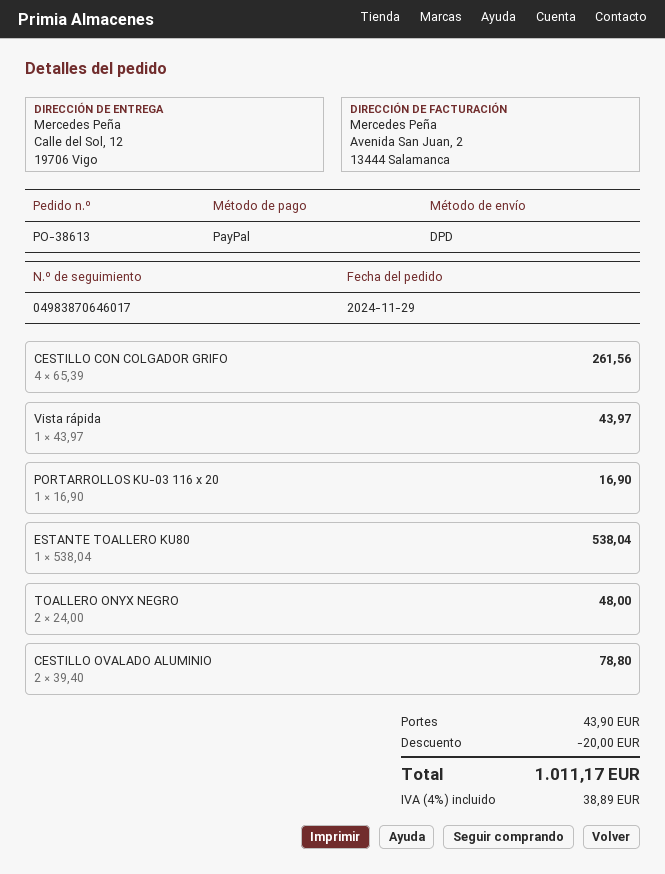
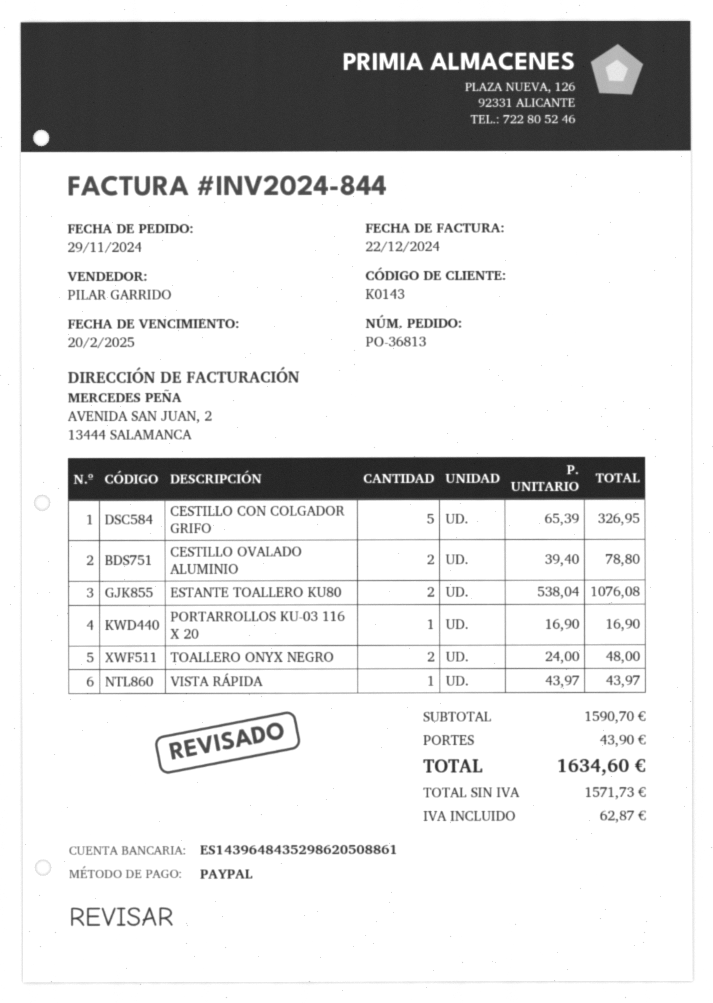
order number: PO-38613 -> PO-36813
CESTILLO CON COLGADOR GRIFO: 4 x 65.39 = 261.56 -> 5 x 65.39 = 326.95
ESTANTE TOALLERO KU80: 1 x 538.04 = 538.04 -> 2 x 538.04 = 1076.08
discount: 20.00 -> none
tax: 38.89 -> 62.87
total: 1011.17 -> 1634.60

